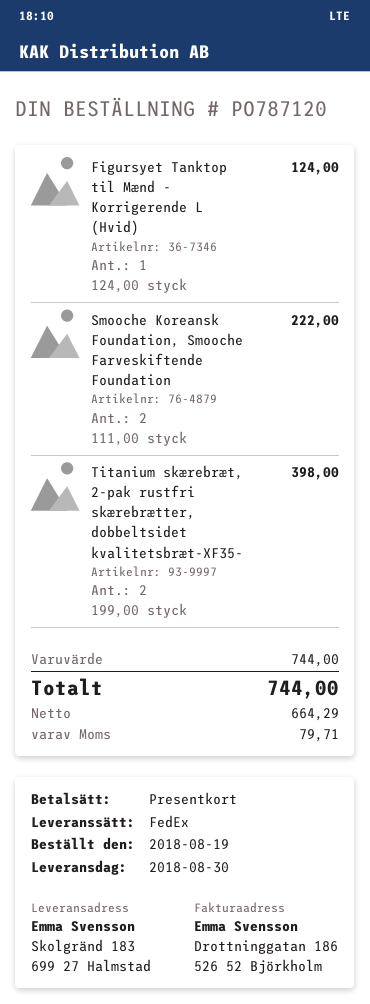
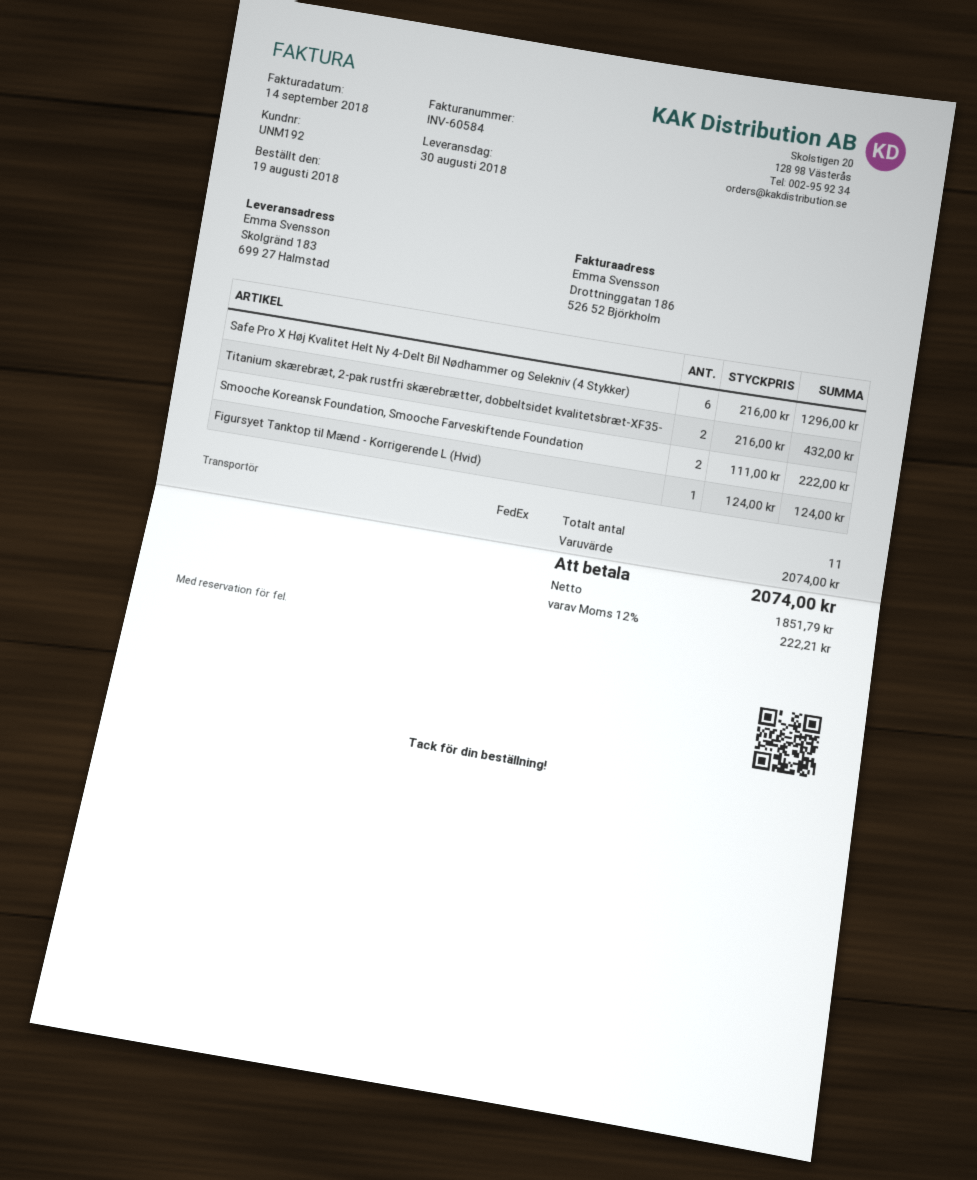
Titanium skærebræt, 2-pak rustfri skærebrætter, dobbeltsidet kvalitetsbræt-XF35-: 2 x 199.00 = 398.00 -> 2 x 216.00 = 432.00
Safe Pro X Høj Kvalitet Helt Ny 4-Delt Bil Nødhammer og Selekniv (4 Stykker): none -> 6 x 216.00 = 1296.00
subtotal: 744.00 -> 2074.00
net: 664.29 -> 1851.79
tax: 79.71 -> 222.21
total: 744.00 -> 2074.00

